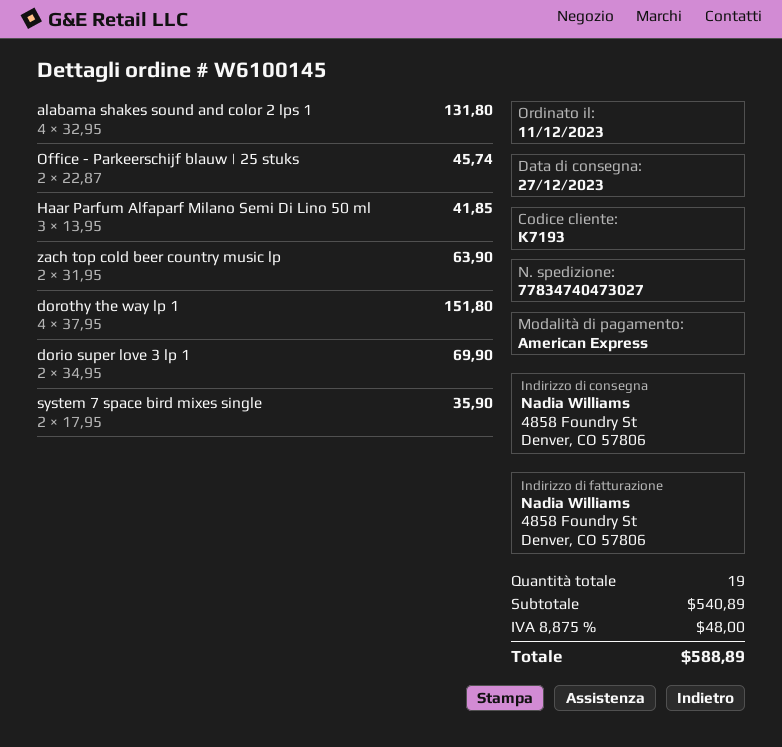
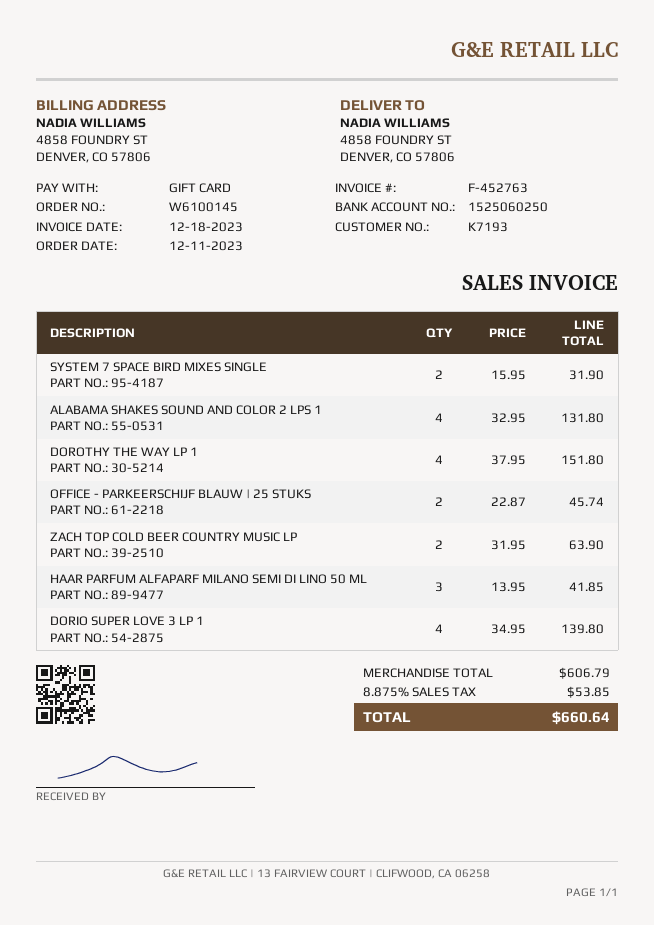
payment method: American Express -> gift card
dorio super love 3 lp 1: 2 x 34.95 = 69.90 -> 4 x 34.95 = 139.80
system 7 space bird mixes single: 2 x 17.95 = 35.90 -> 2 x 15.95 = 31.90
subtotal: 540.89 -> 606.79
tax: 8.875% = 48.00 -> 8.875% = 53.85
total: 588.89 -> 660.64

